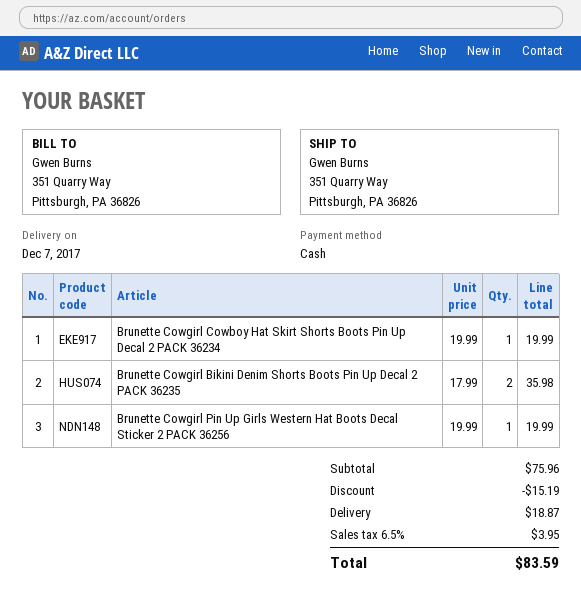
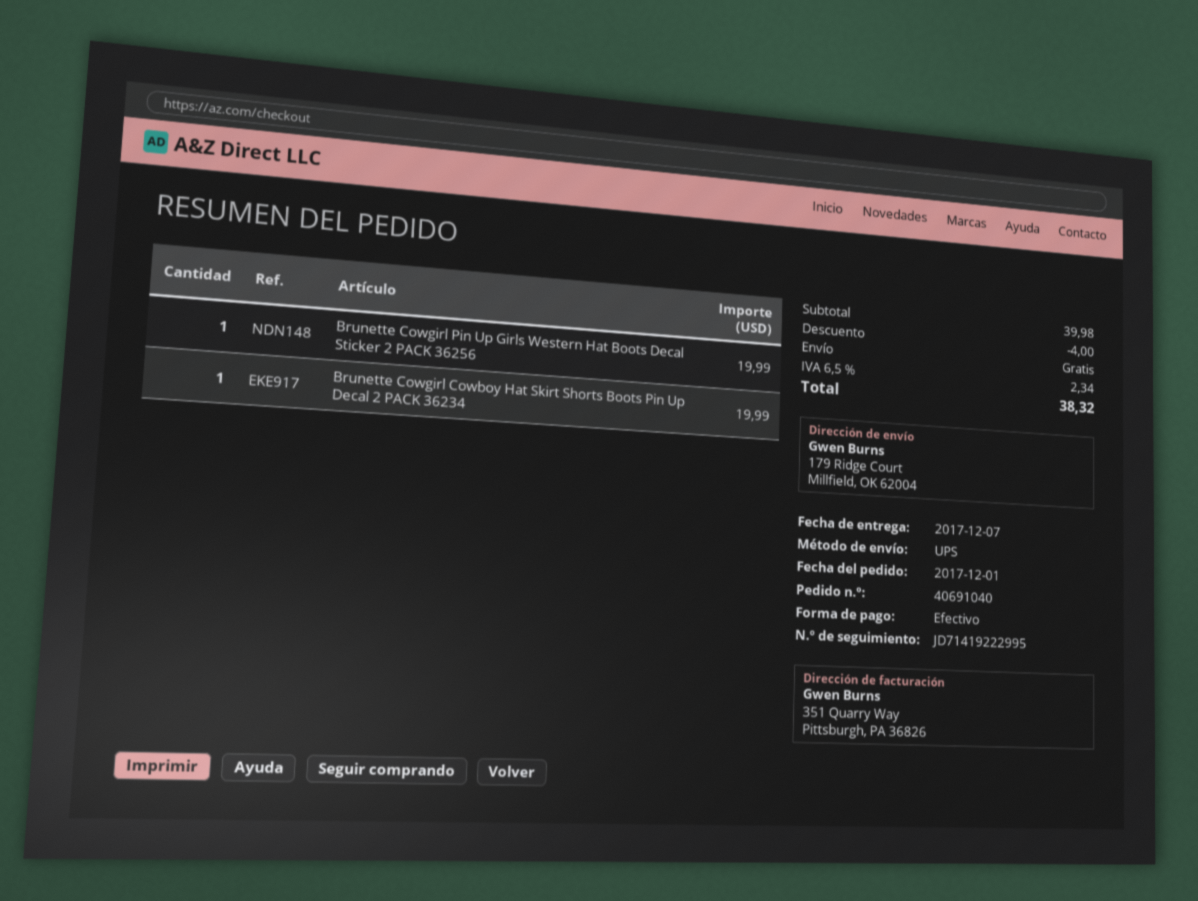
ship to: 351 Quarry Way, Pittsburgh, PA 36826 -> 179 Ridge Court, Millfield, OK 62004
Brunette Cowgirl Bikini Denim Shorts Boots Pin Up Decal 2 PACK 36235: 2 for 35.98 -> none
subtotal: 75.96 -> 39.98
discount: 15.19 -> 4.00
shipping: 18.87 -> 0.00
tax: 6.5% = 3.95 -> 6.5% = 2.34
total: 83.59 -> 38.32

